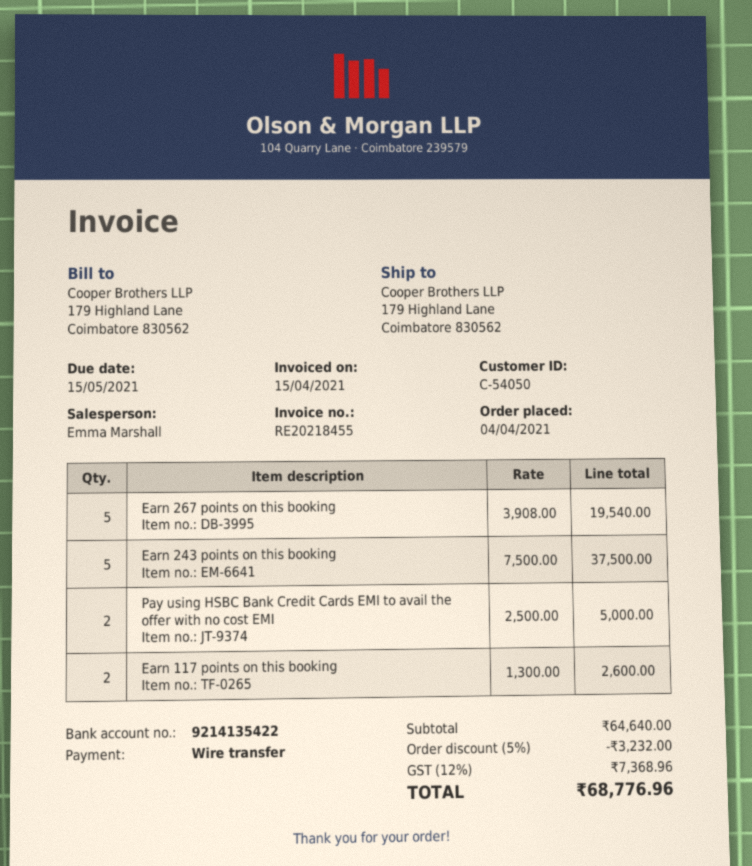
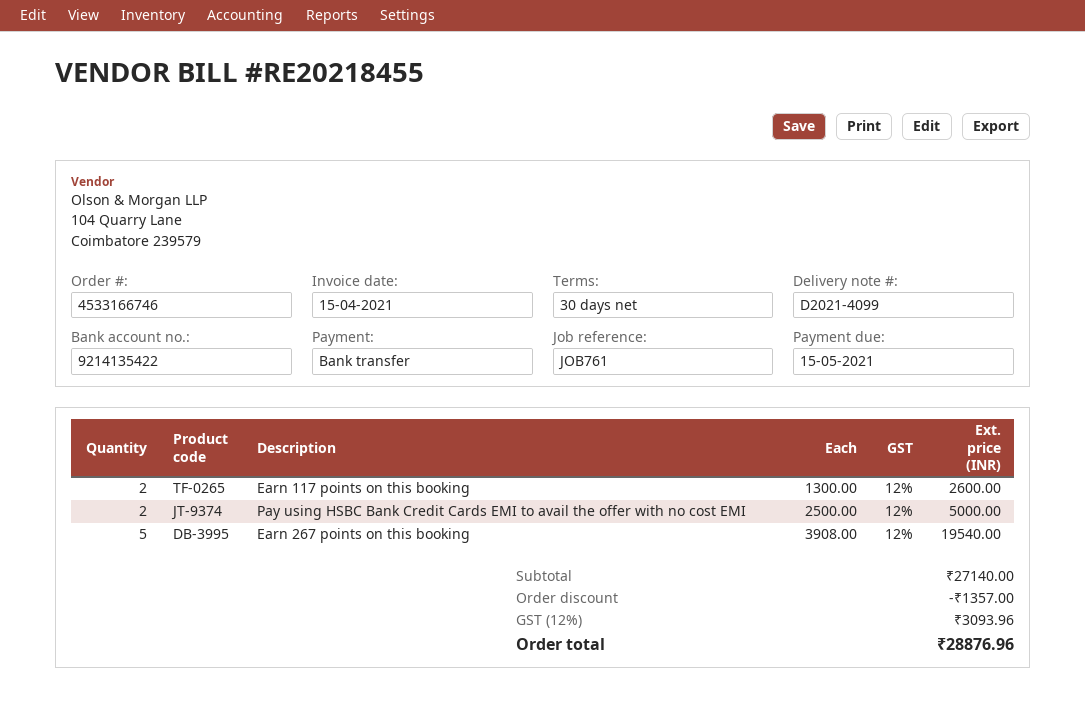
Earn 243 points on this booking: 5 x 7500.00 = 37500.00 -> none
subtotal: 64640.00 -> 27140.00
discount: 3232.00 -> 1357.00
tax: 12% = 7368.96 -> 12% = 3093.96
total: 68776.96 -> 28876.96

